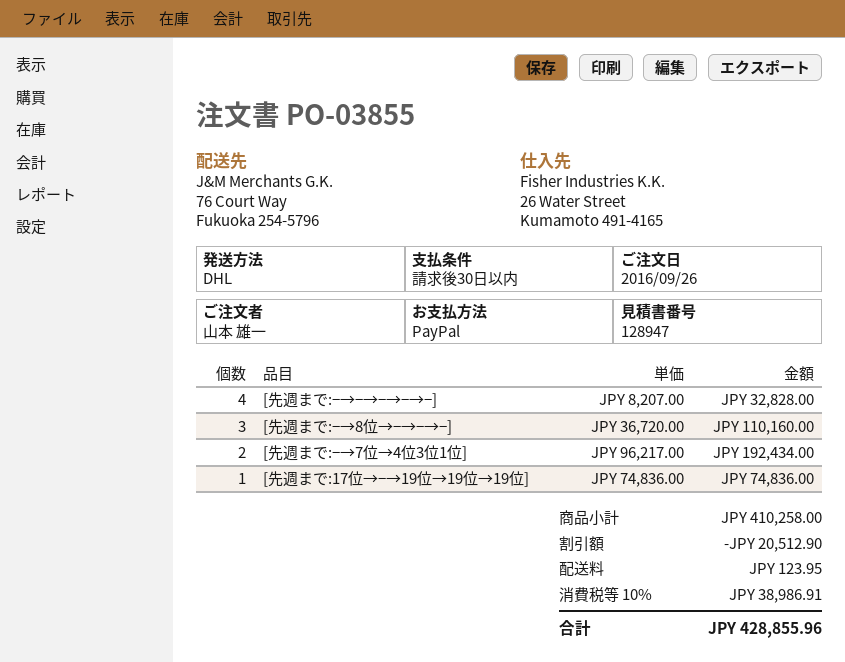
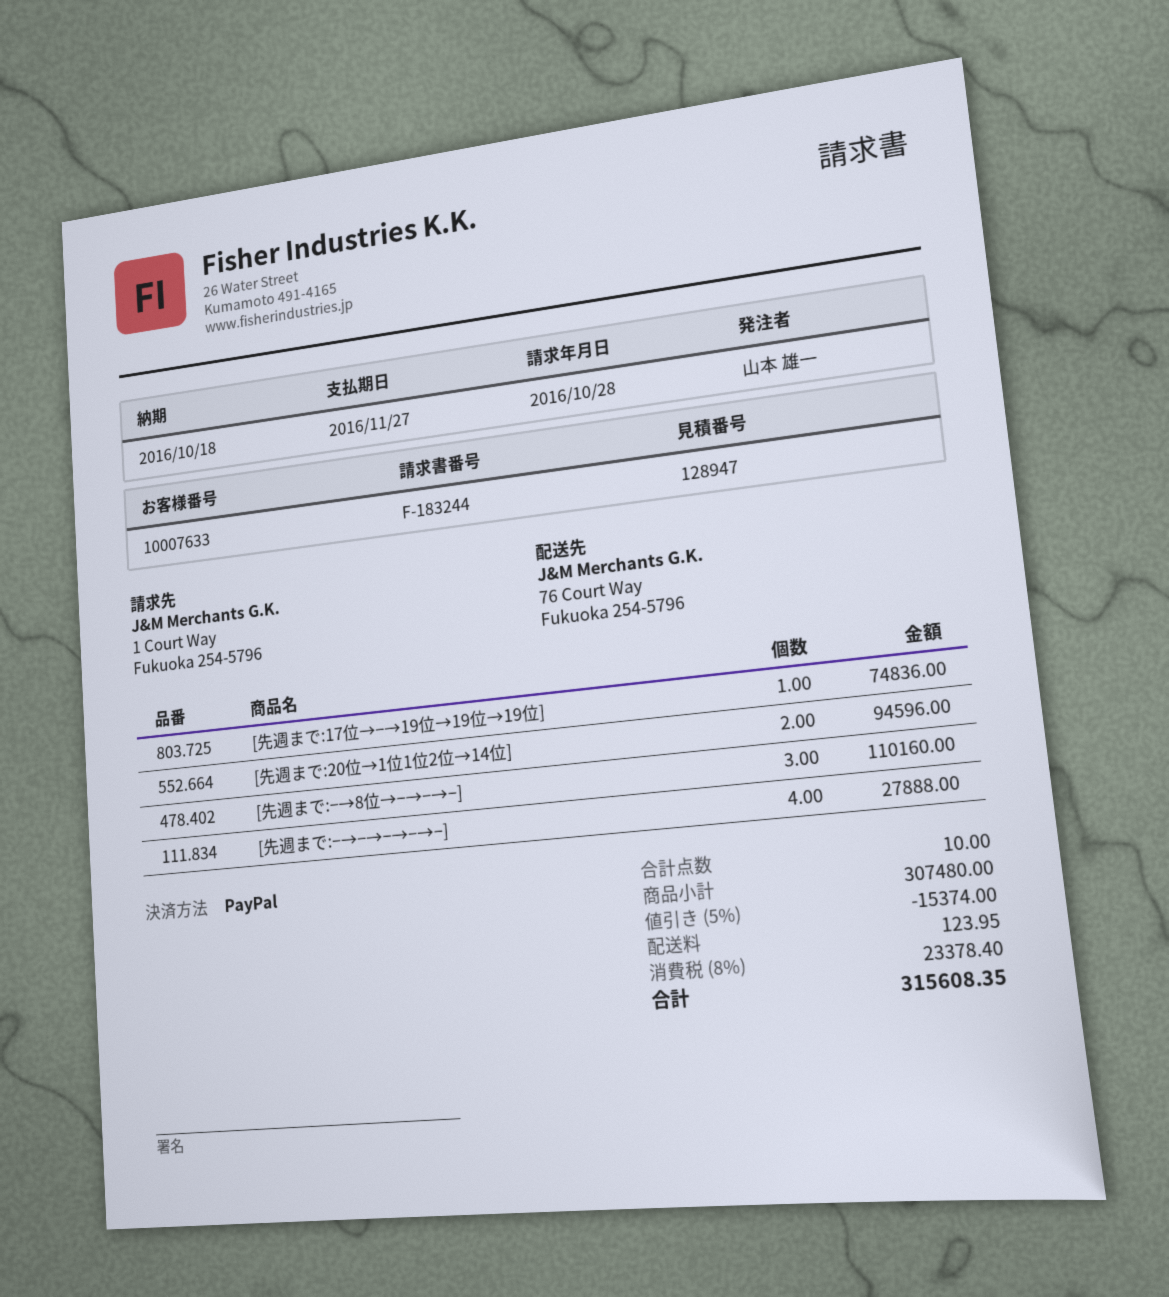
[先週まで:−→−→−→−→−]: 4 for 32828.00 -> 4 for 27888.00
[先週まで:−→7位→4位3位1位]: 2 for 192434.00 -> none
[先週まで:20位→1位1位2位→14位]: none -> 2 for 94596.00
subtotal: 410258.00 -> 307480.00
discount: 20512.90 -> 15374.00
tax: 10% = 38986.91 -> 8% = 23378.40
total: 428855.96 -> 315608.35

